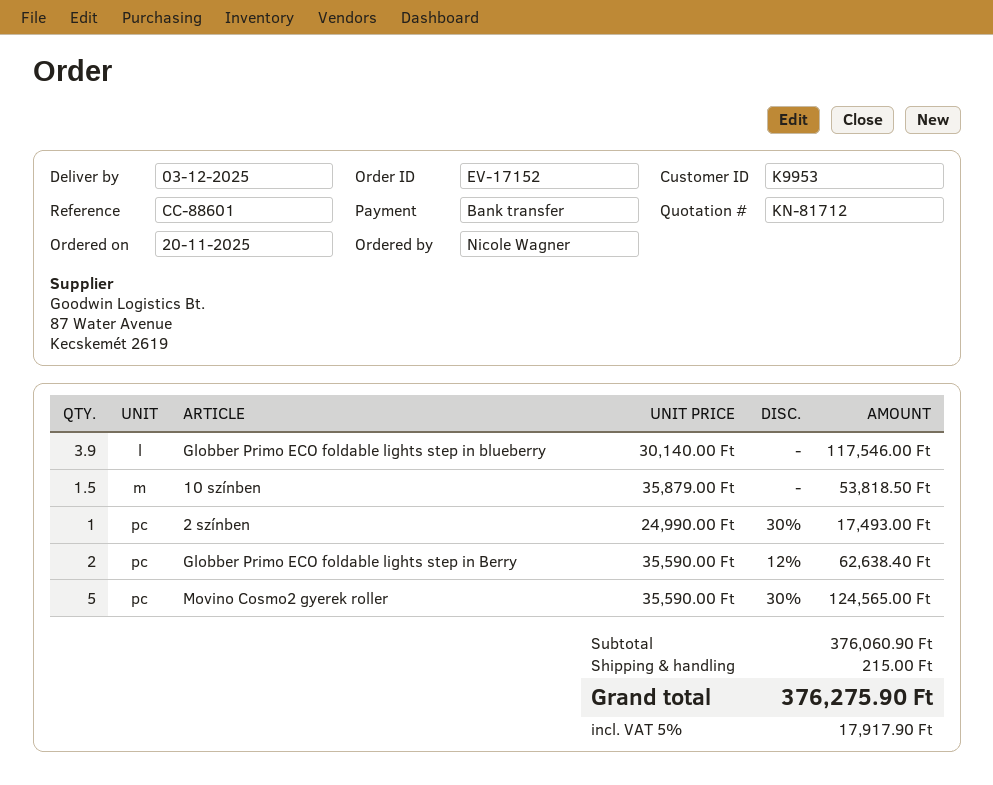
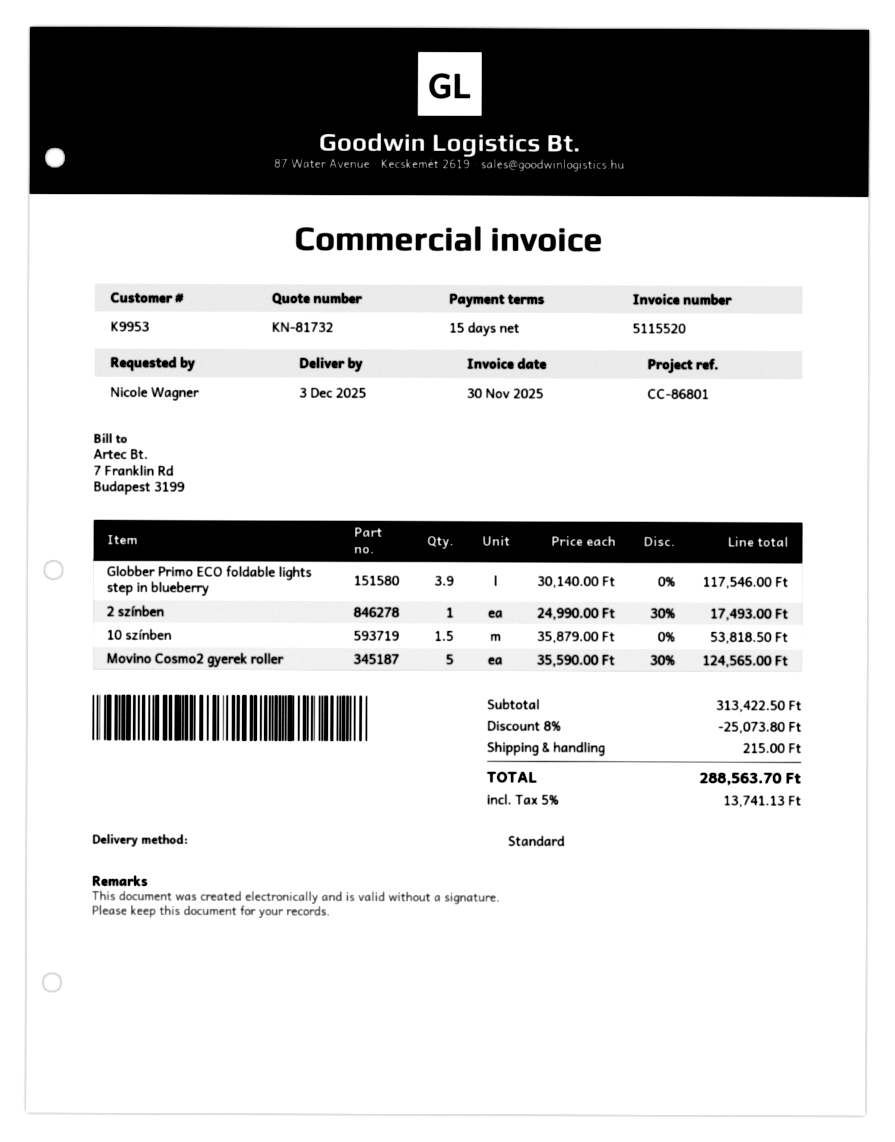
quote number: KN-81712 -> KN-81732
reference: CC-88601 -> CC-86801
Globber Primo ECO foldable lights step in Berry: 2 x 35590.00 - 12% = 62638.40 -> none
subtotal: 376060.90 -> 313422.50
discount: none -> 8% = 25073.80
tax: 5% = 17917.90 -> 5% = 13741.13
total: 376275.90 -> 288563.70

